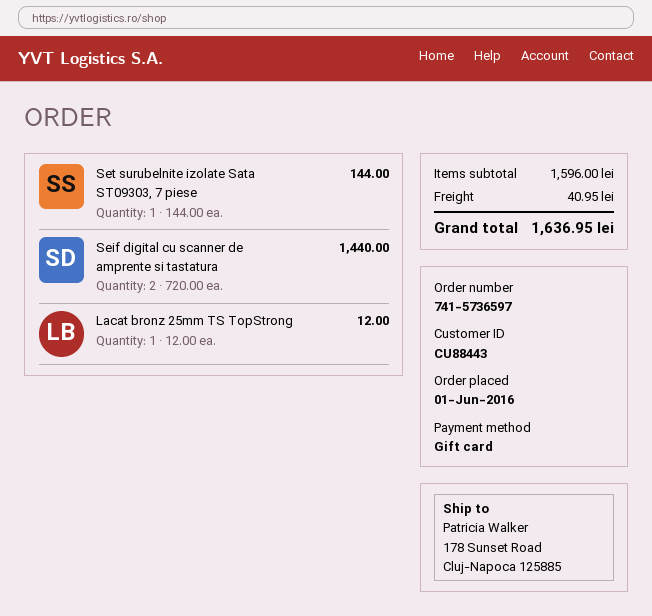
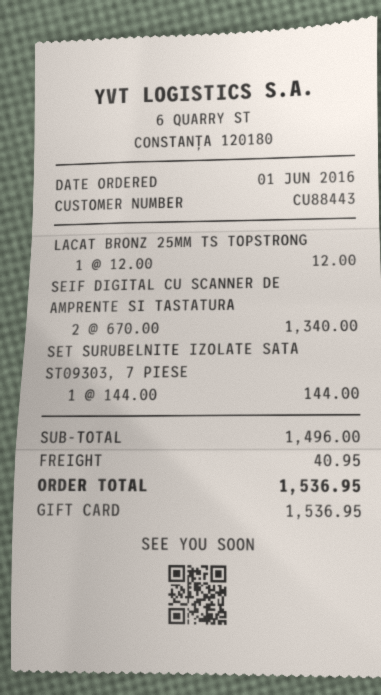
Seif digital cu scanner de amprente si tastatura: 2 x 720.00 = 1440.00 -> 2 x 670.00 = 1340.00
subtotal: 1596.00 -> 1496.00
total: 1636.95 -> 1536.95

